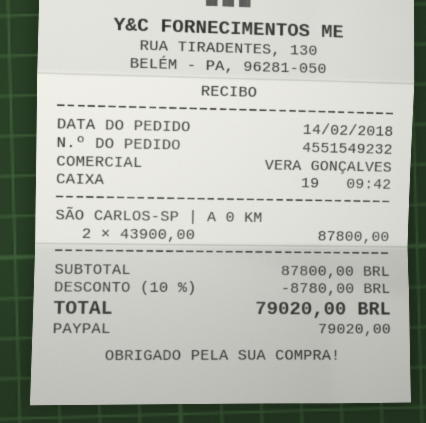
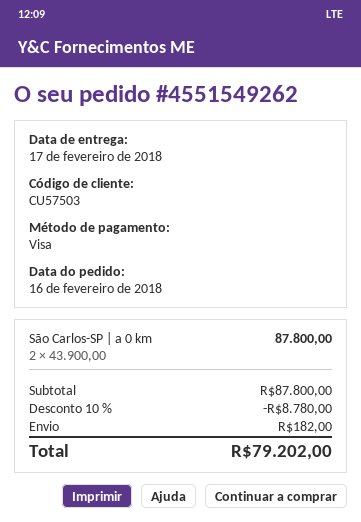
order number: 4551549232 -> 4551549262
order date: 2018-02-14 -> 2018-02-16
payment method: PayPal -> Visa
shipping: none -> 182.00
total: 79020.00 -> 79202.00

